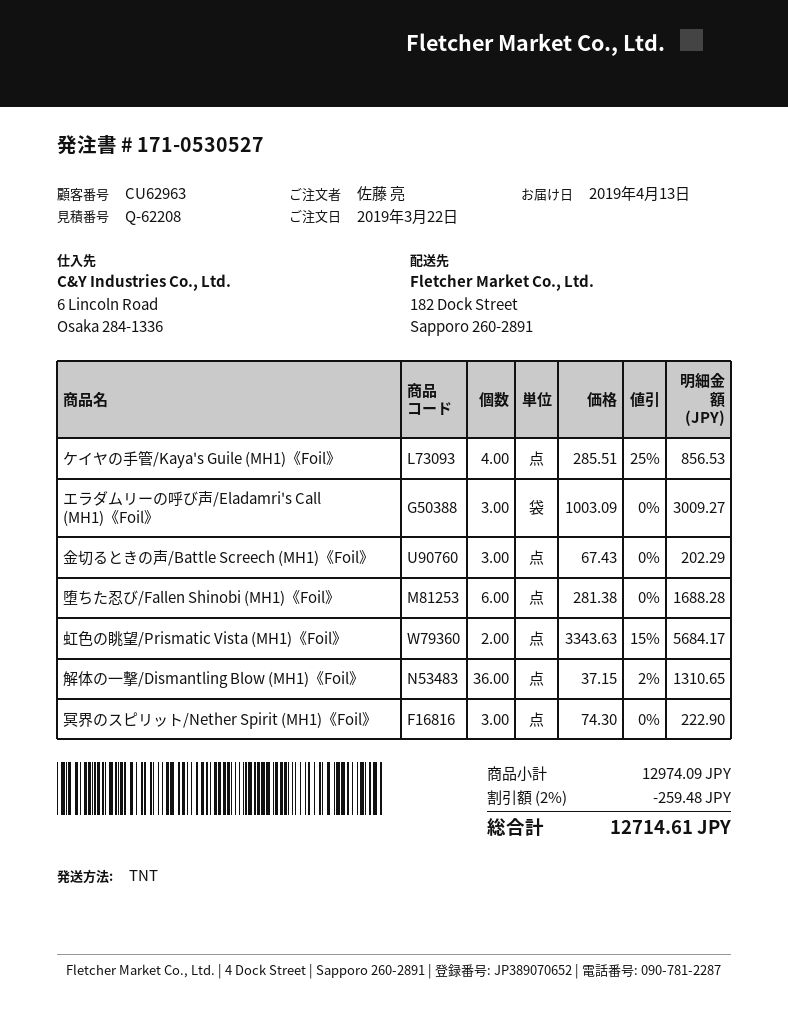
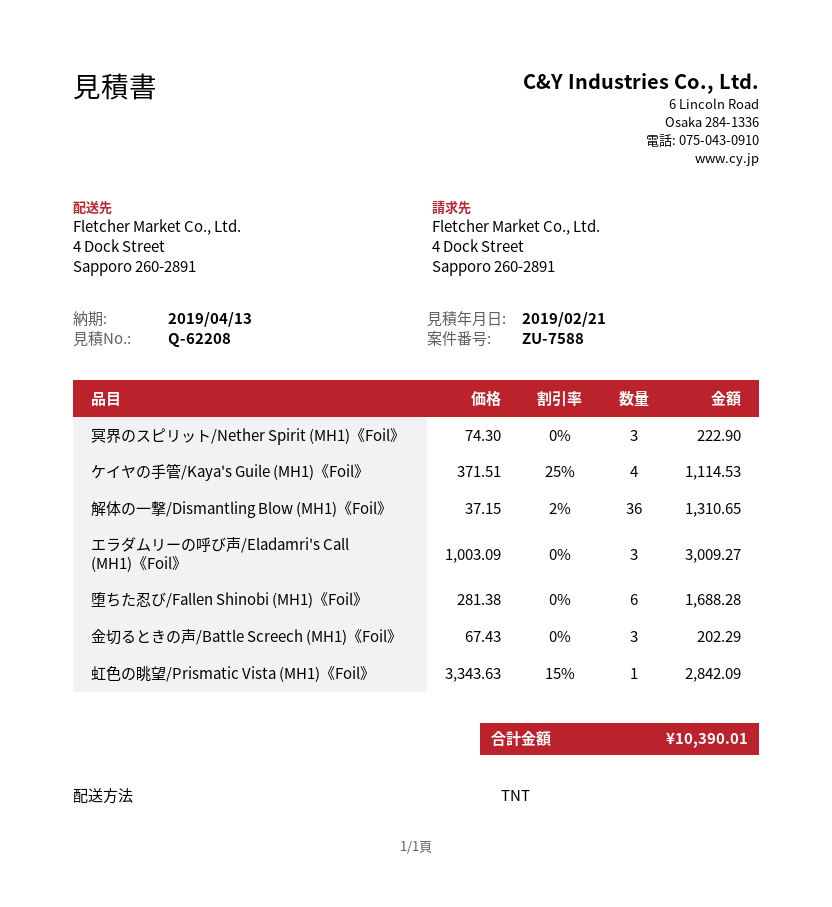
ship to: 182 Dock Street, Sapporo 260-2891 -> 4 Dock Street, Sapporo 260-2891
ケイヤの手管/Kaya's Guile (MH1)《Foil》: 4 x 285.51 - 25% = 856.53 -> 4 x 371.51 - 25% = 1114.53
虹色の眺望/Prismatic Vista (MH1)《Foil》: 2 x 3343.63 - 15% = 5684.17 -> 1 x 3343.63 - 15% = 2842.09
discount: 2% = 259.48 -> none
total: 12714.61 -> 10390.01

